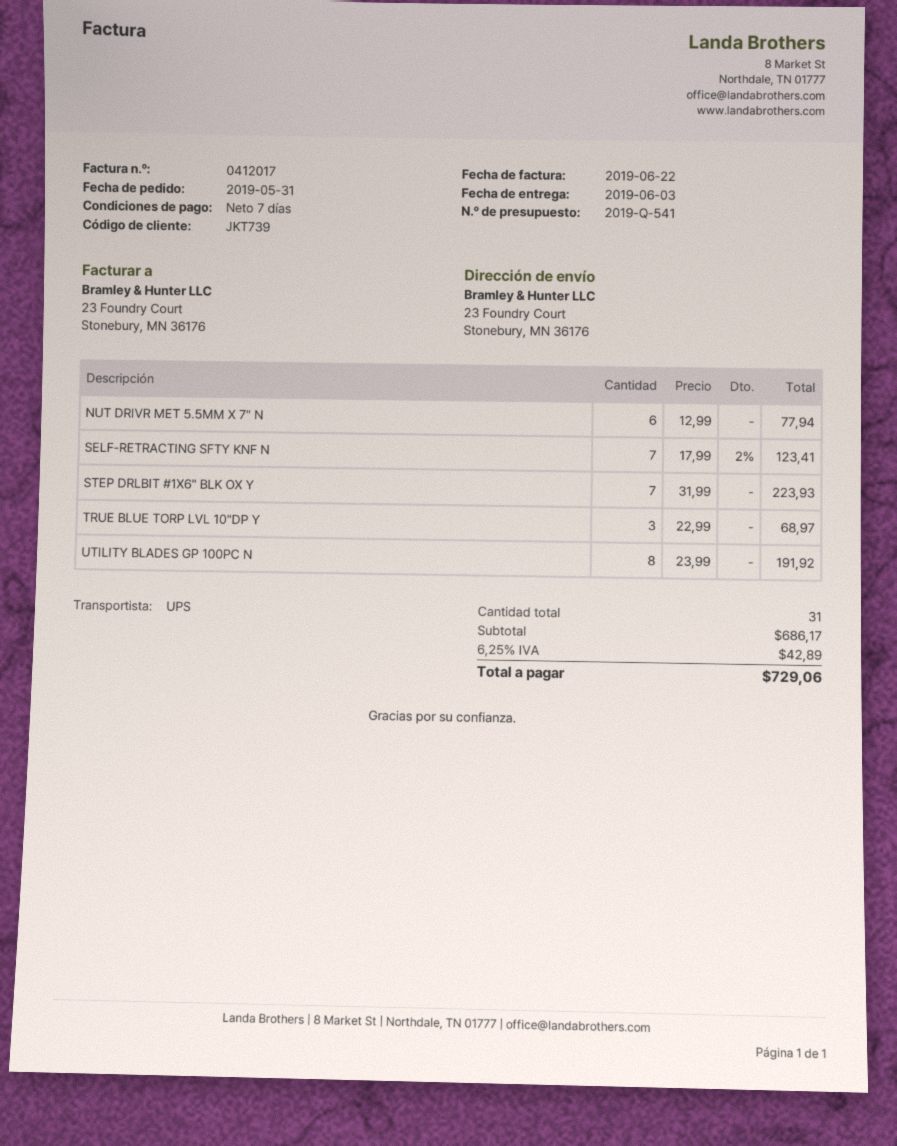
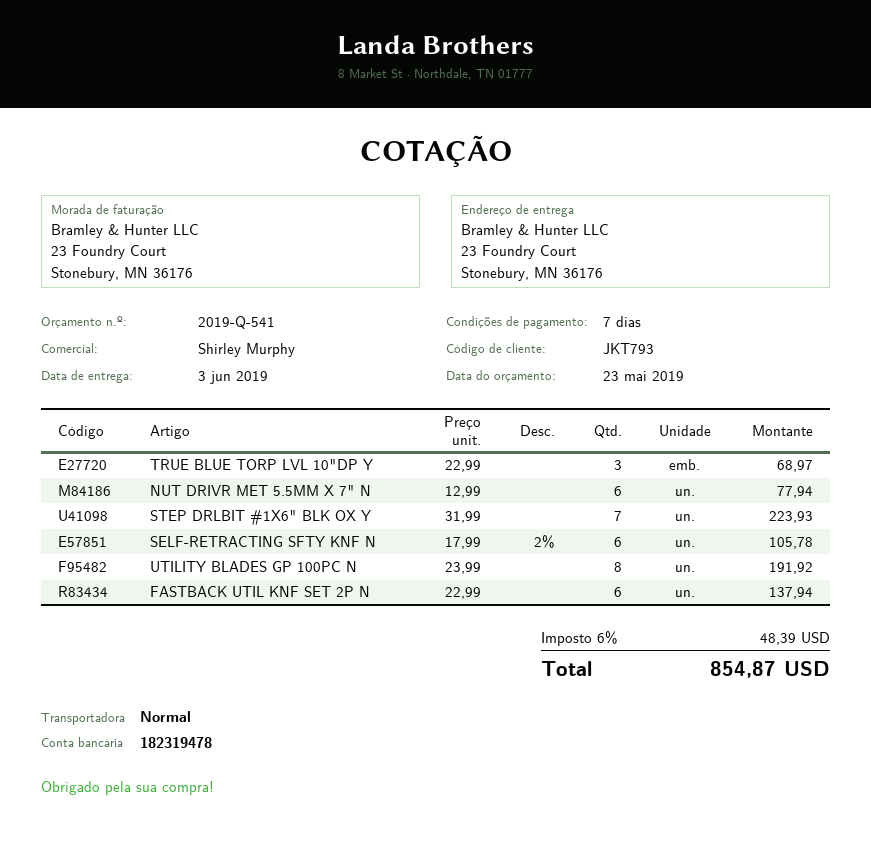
customer number: JKT739 -> JKT793
shipping method: UPS -> standard
SELF-RETRACTING SFTY KNF N: 7 x 17.99 - 2% = 123.41 -> 6 x 17.99 - 2% = 105.78
FASTBACK UTIL KNF SET 2P N: none -> 6 x 22.99 = 137.94
tax: 6.25% = 42.89 -> 6% = 48.39
total: 729.06 -> 854.87

